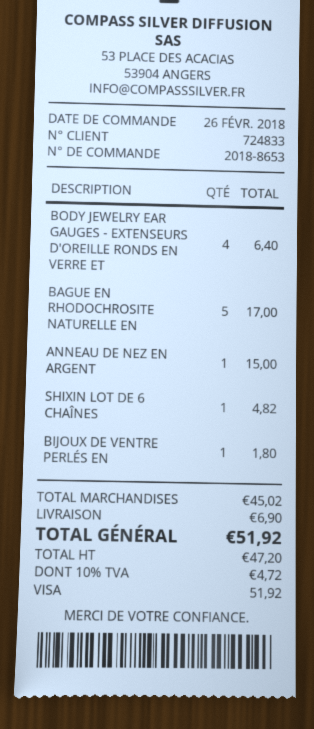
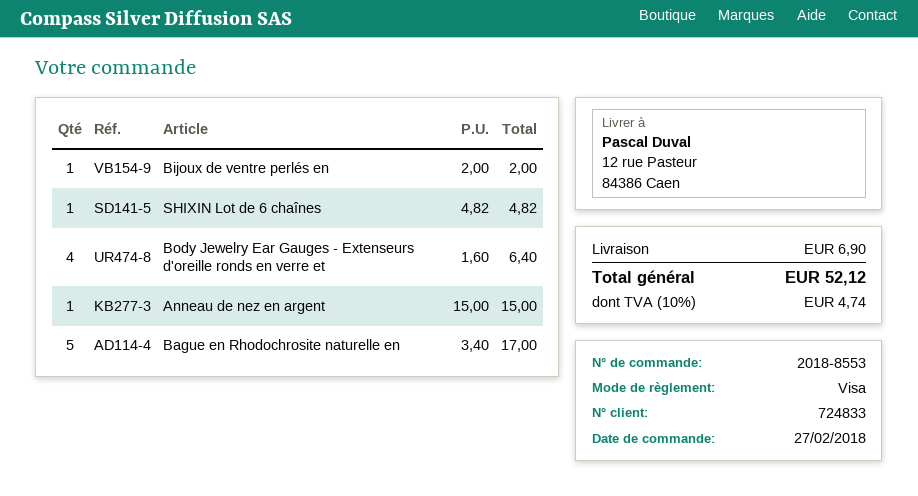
order number: 2018-8653 -> 2018-8553
order date: 2018-02-26 -> 2018-02-27
BIJOUX DE VENTRE PERLÉS EN: 1 for 1.80 -> 1 for 2.00
tax: 10% = 4.72 -> 10% = 4.74
total: 51.92 -> 52.12

